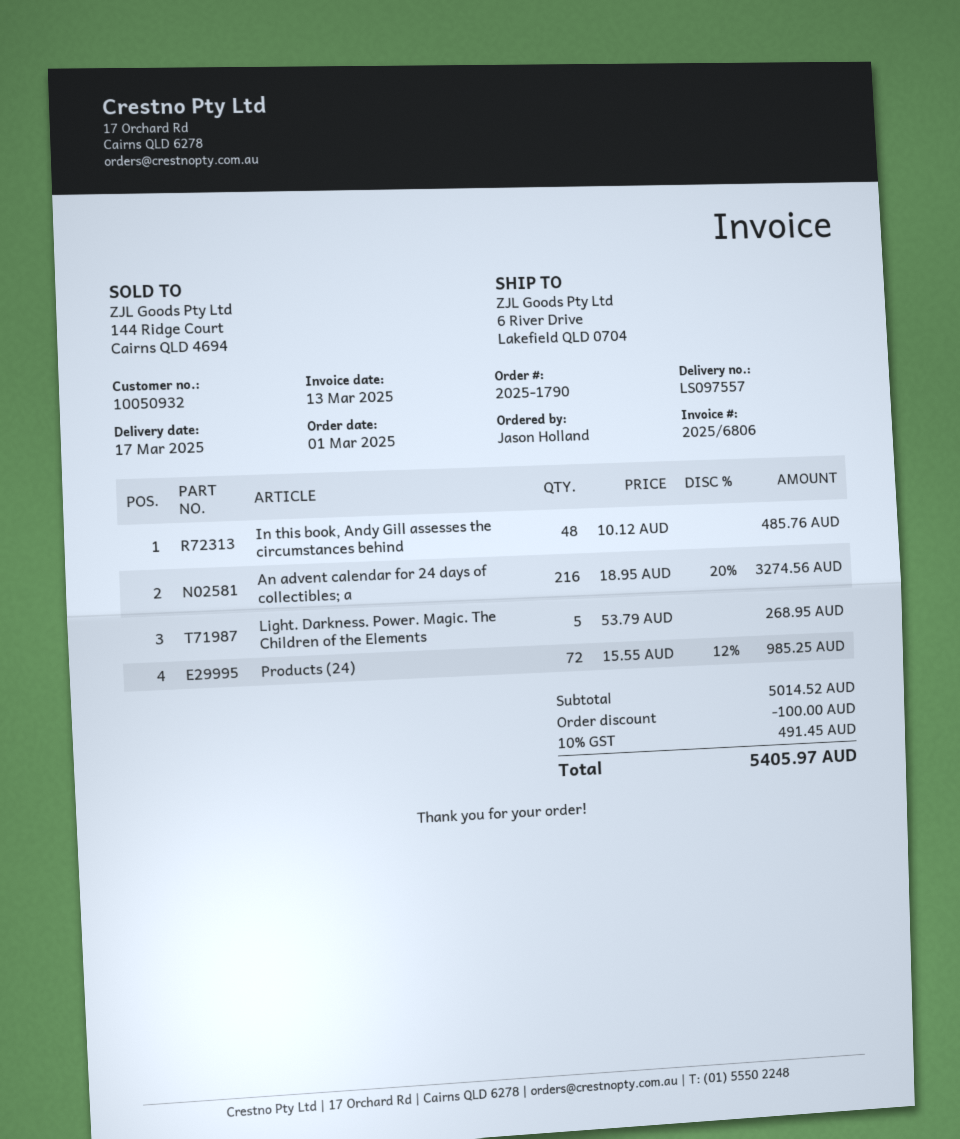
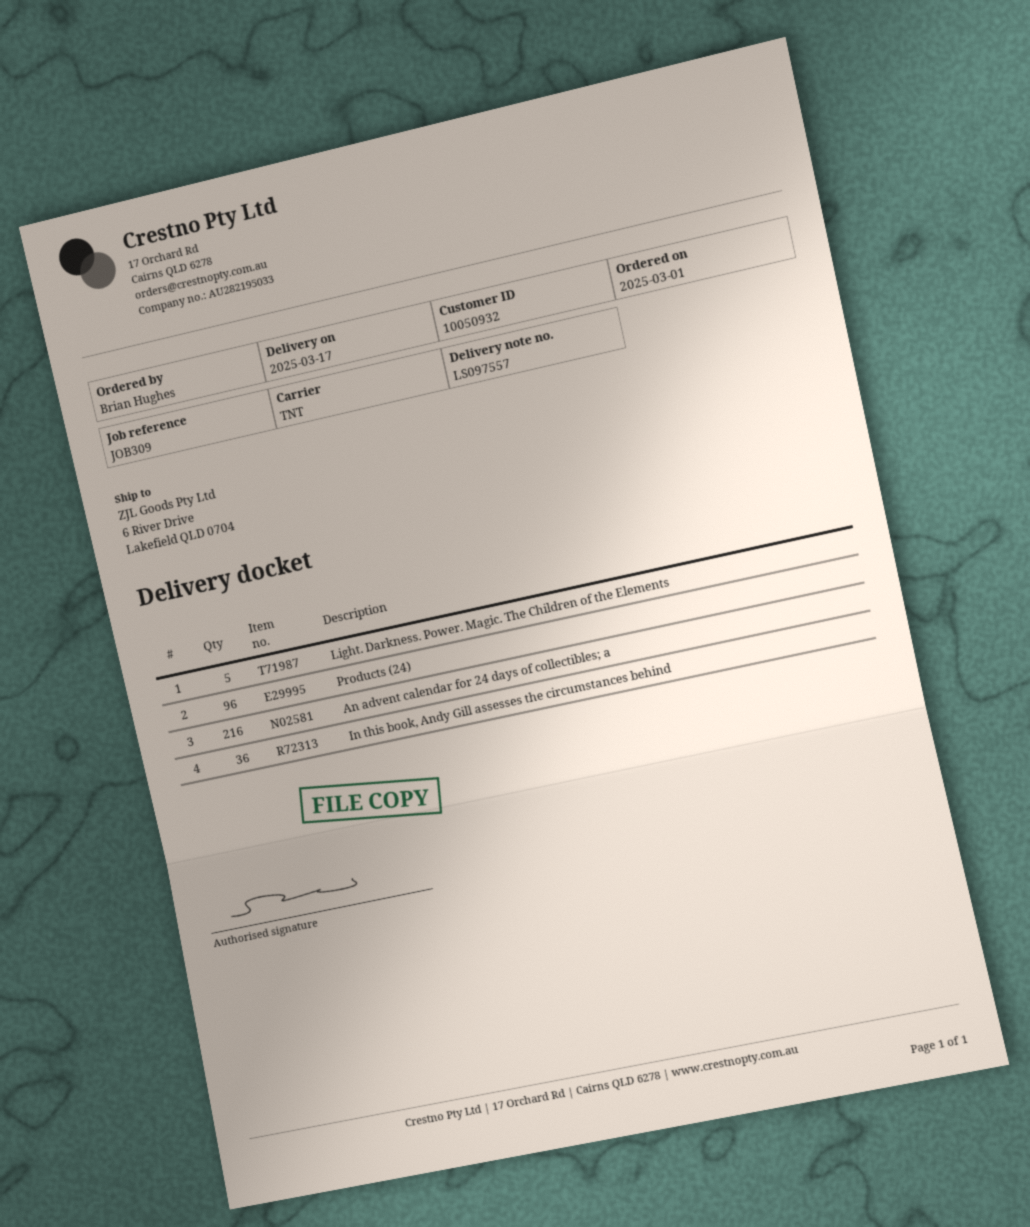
ordered by: Jason Holland -> Brian Hughes
In this book, Andy Gill assesses the circumstances behind: 48 -> 36
Products (24): 72 -> 96

